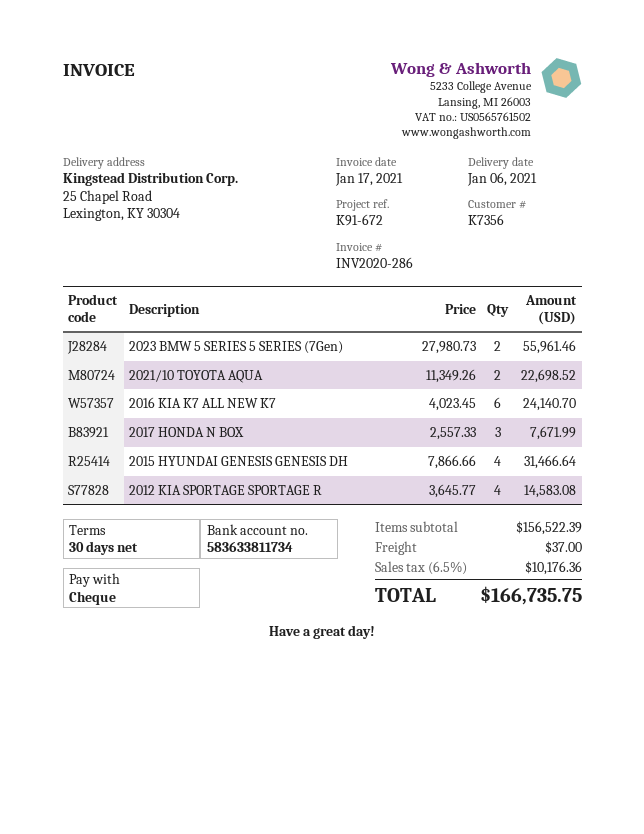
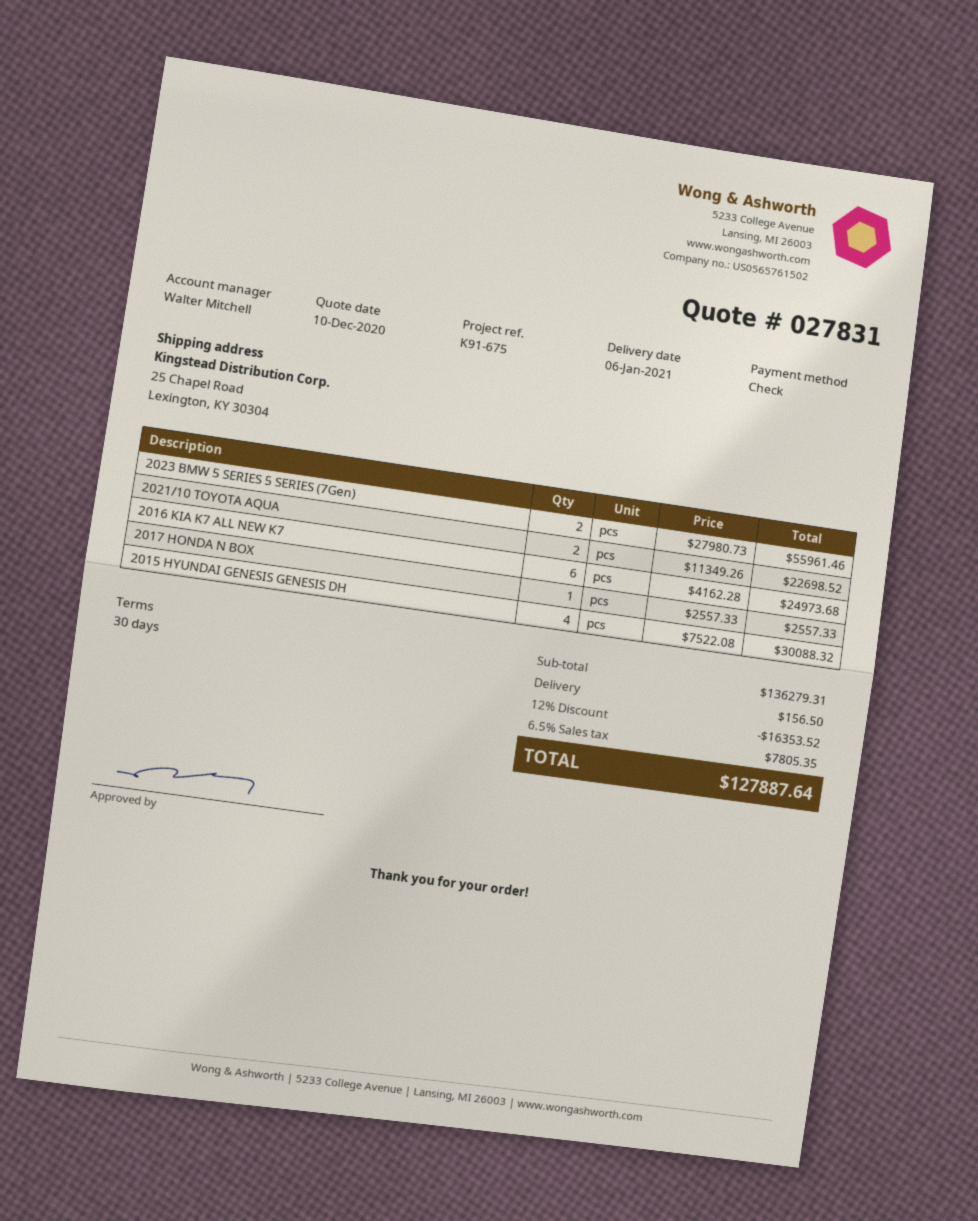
reference: K91-672 -> K91-675
2016 KIA K7 ALL NEW K7: 6 x 4023.45 = 24140.70 -> 6 x 4162.28 = 24973.68
2017 HONDA N BOX: 3 x 2557.33 = 7671.99 -> 1 x 2557.33 = 2557.33
2015 HYUNDAI GENESIS GENESIS DH: 4 x 7866.66 = 31466.64 -> 4 x 7522.08 = 30088.32
2012 KIA SPORTAGE SPORTAGE R: 4 x 3645.77 = 14583.08 -> none
subtotal: 156522.39 -> 136279.31
discount: none -> 12% = 16353.52
shipping: 37.00 -> 156.50
tax: 6.5% = 10176.36 -> 6.5% = 7805.35
total: 166735.75 -> 127887.64

